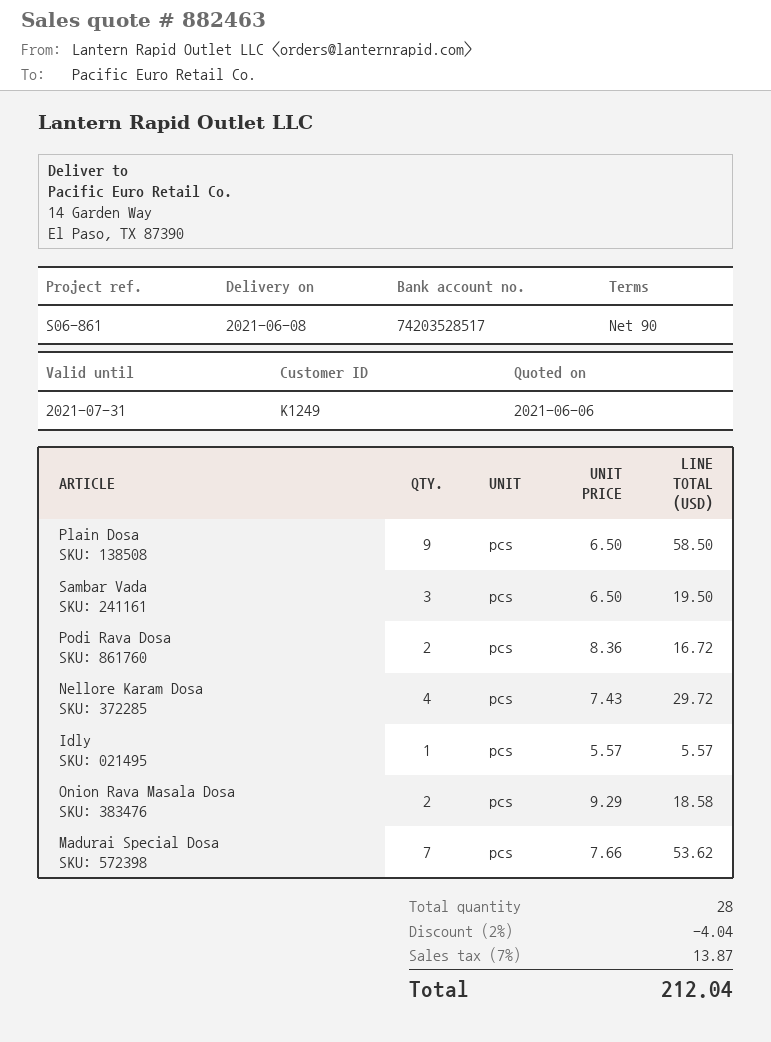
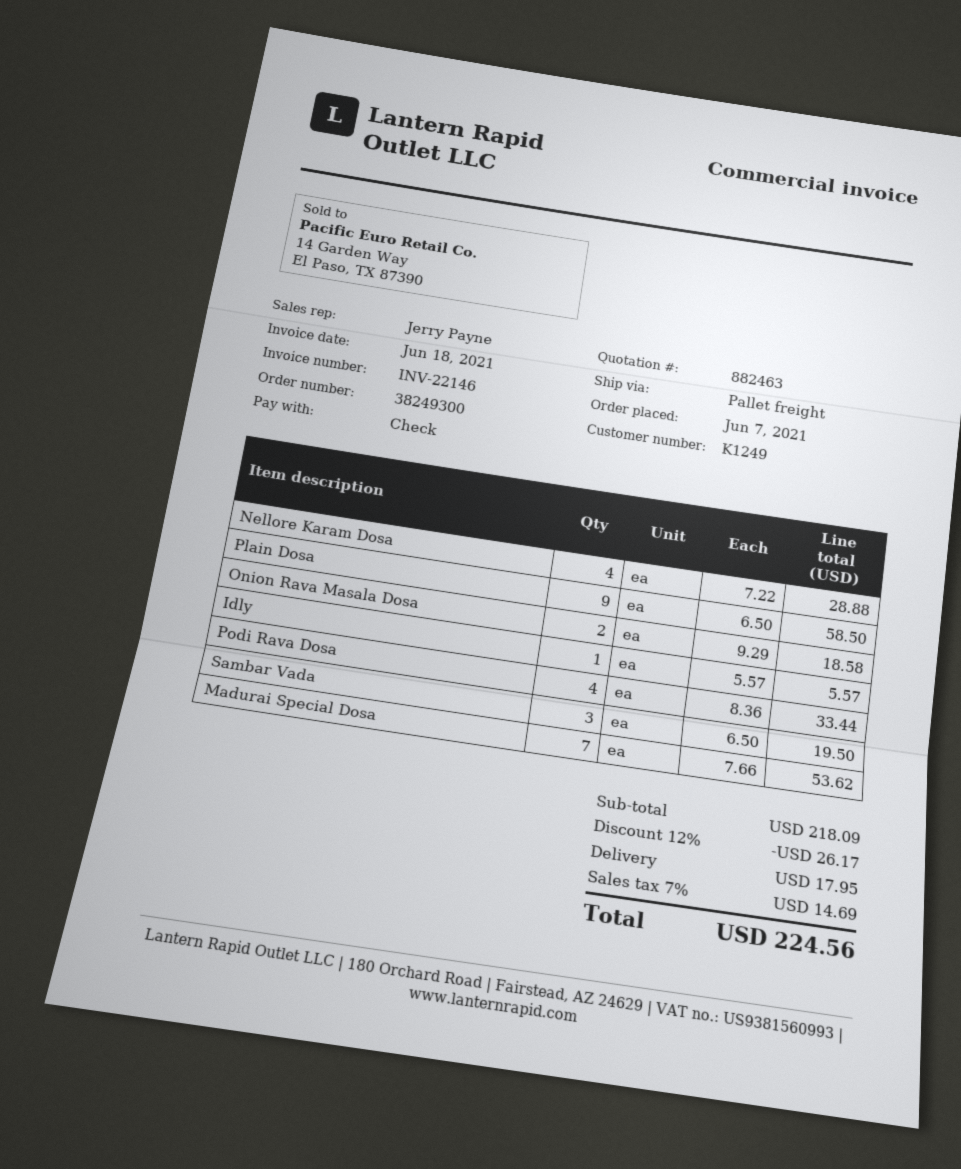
Podi Rava Dosa: 2 x 8.36 = 16.72 -> 4 x 8.36 = 33.44
Nellore Karam Dosa: 4 x 7.43 = 29.72 -> 4 x 7.22 = 28.88
discount: 2% = 4.04 -> 12% = 26.17
shipping: none -> 17.95
tax: 7% = 13.87 -> 7% = 14.69
total: 212.04 -> 224.56

